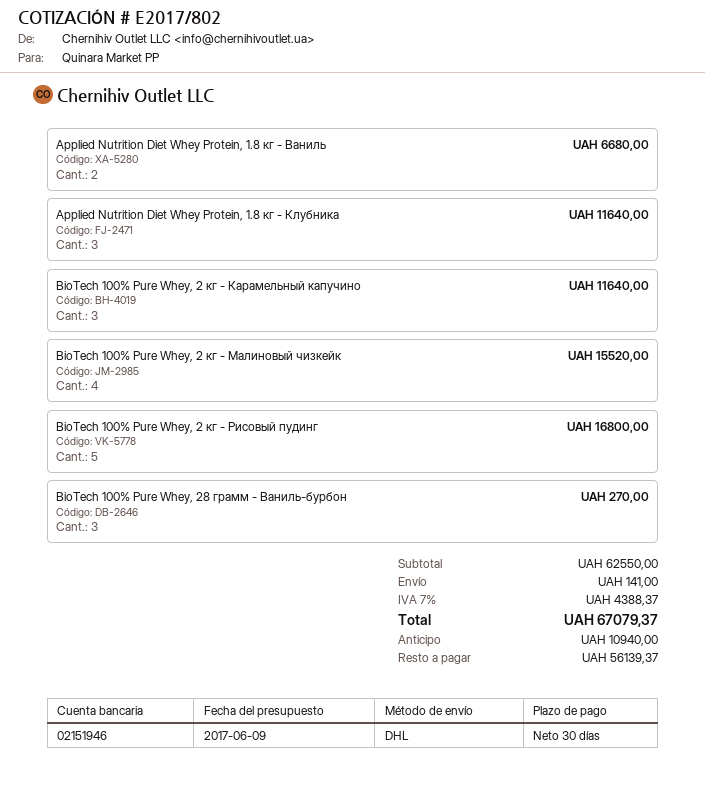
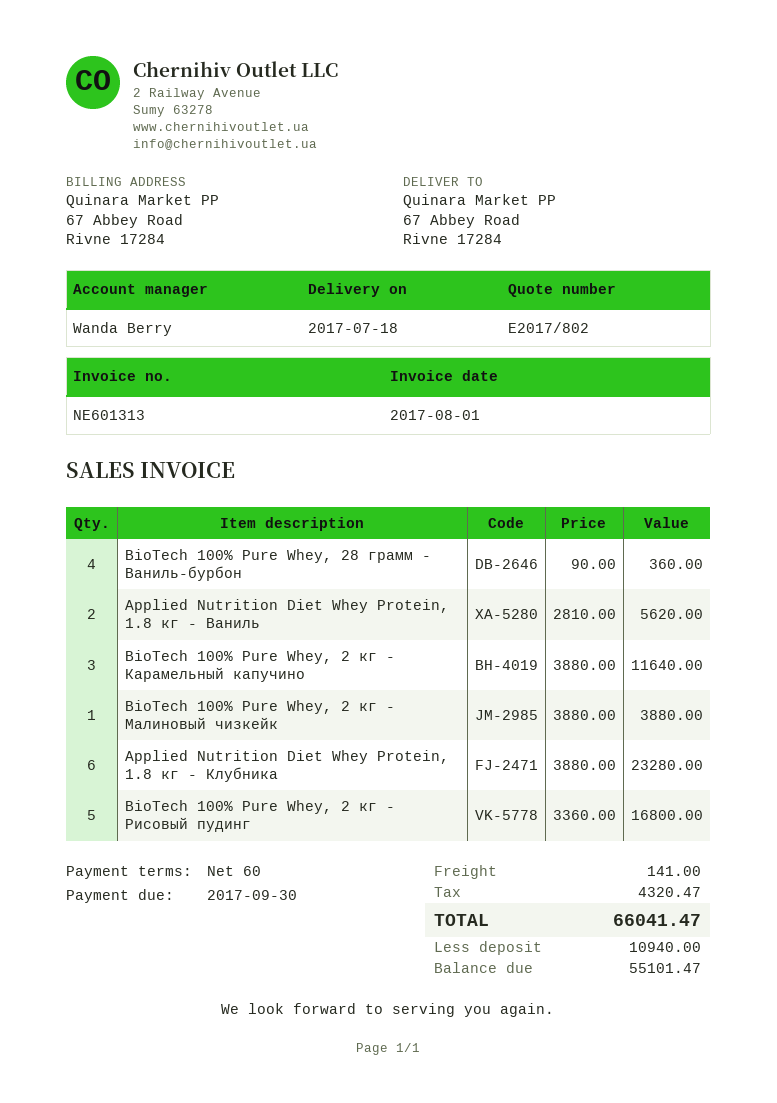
payment terms: 30 days -> 60 days
Applied Nutrition Diet Whey Protein, 1.8 кг - Ваниль: 2 for 6680.00 -> 2 for 5620.00
Applied Nutrition Diet Whey Protein, 1.8 кг - Клубника: 3 for 11640.00 -> 6 for 23280.00
BioTech 100% Pure Whey, 2 кг - Малиновый чизкейк: 4 for 15520.00 -> 1 for 3880.00
BioTech 100% Pure Whey, 28 грамм - Ваниль-бурбон: 3 for 270.00 -> 4 for 360.00
tax: 4388.37 -> 4320.47
total: 67079.37 -> 66041.47
balance: 56139.37 -> 55101.47

